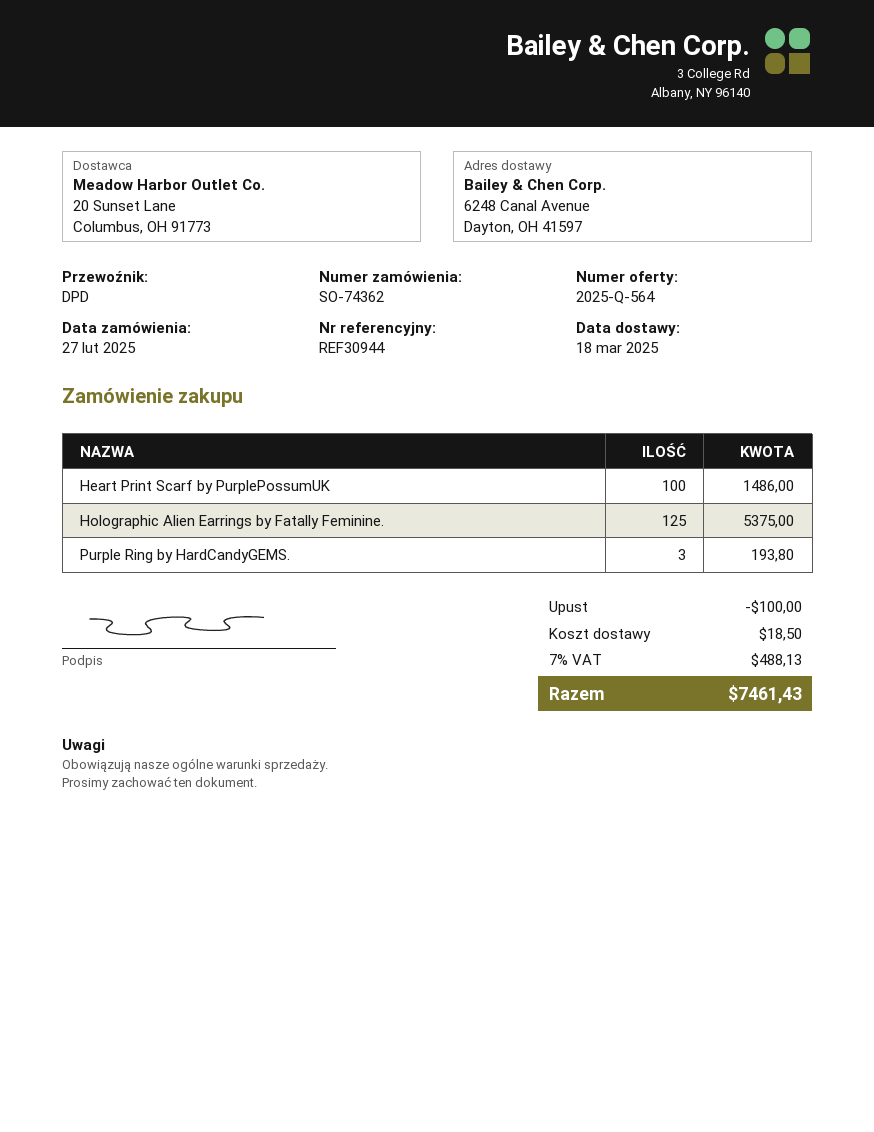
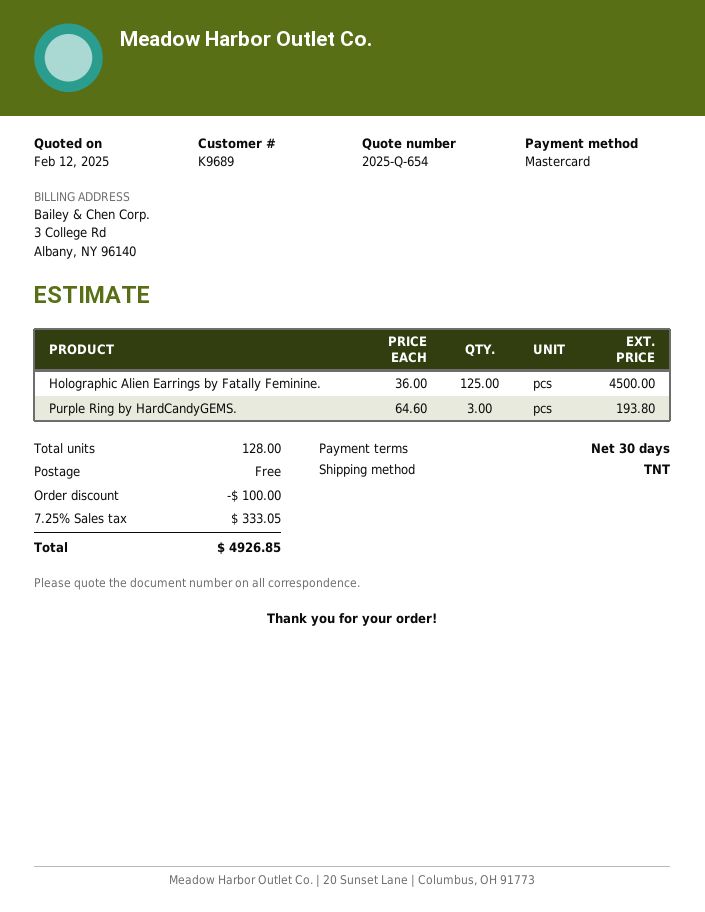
quote number: 2025-Q-564 -> 2025-Q-654
shipping method: DPD -> TNT
Heart Print Scarf by PurplePossumUK: 100 for 1486.00 -> none
Holographic Alien Earrings by Fatally Feminine.: 125 for 5375.00 -> 125 for 4500.00
shipping: 18.50 -> 0.00
tax: 7% = 488.13 -> 7.25% = 333.05
total: 7461.43 -> 4926.85

